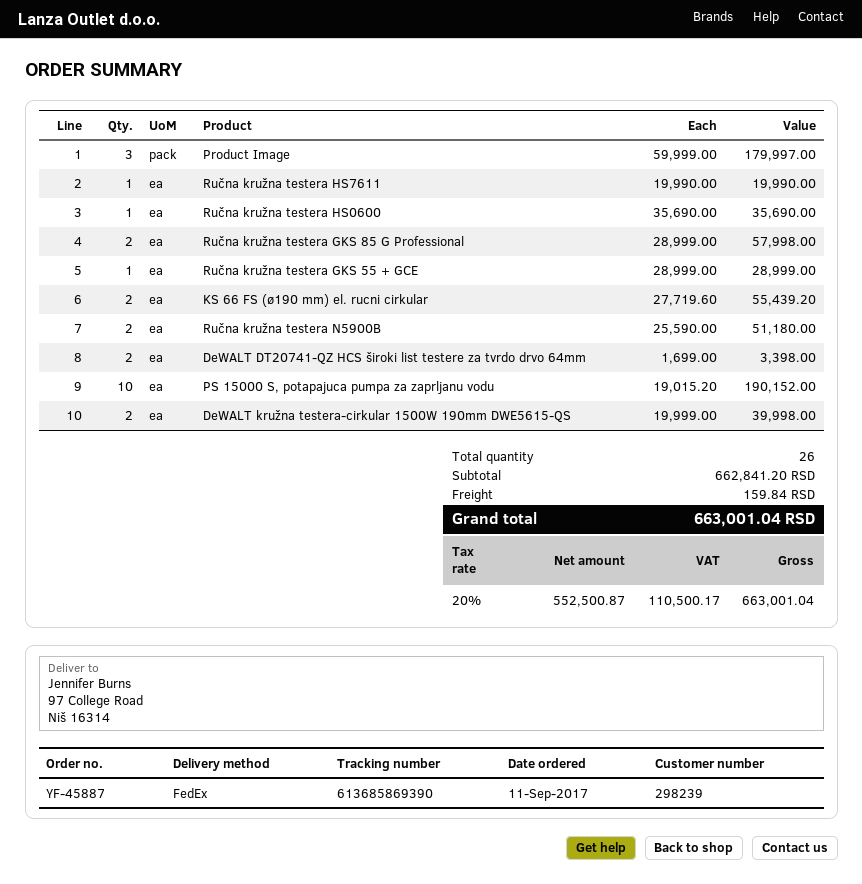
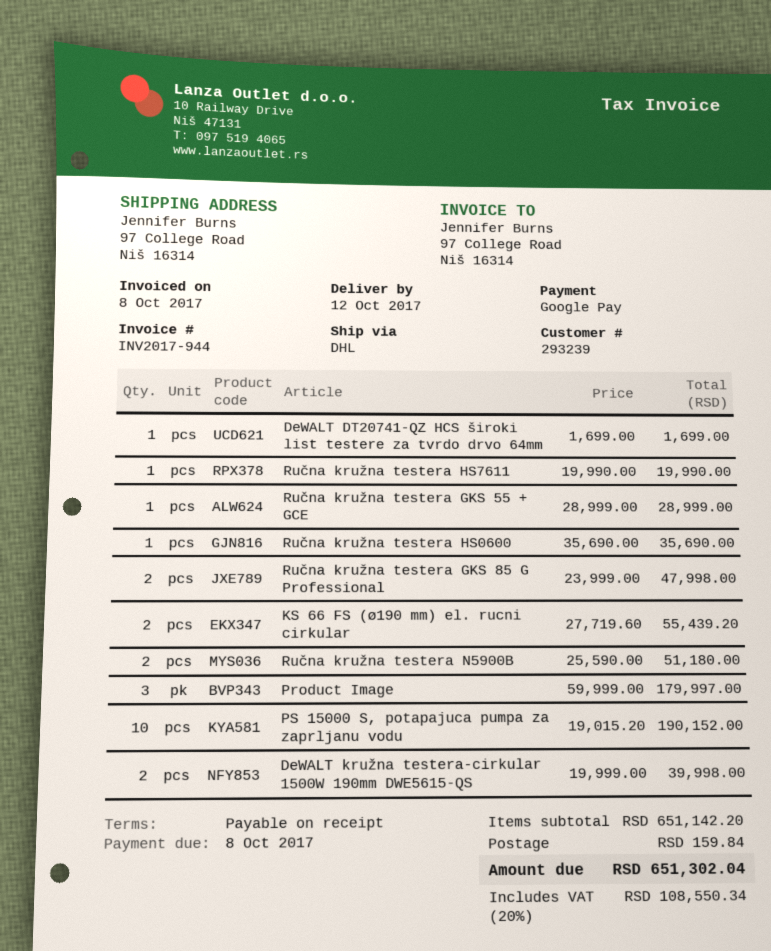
customer number: 298239 -> 293239
shipping method: FedEx -> DHL
Ručna kružna testera GKS 85 G Professional: 2 x 28999.00 = 57998.00 -> 2 x 23999.00 = 47998.00
DeWALT DT20741-QZ HCS široki list testere za tvrdo drvo 64mm: 2 x 1699.00 = 3398.00 -> 1 x 1699.00 = 1699.00
subtotal: 662841.20 -> 651142.20
tax: 20% = 110500.17 -> 20% = 108550.34
total: 663001.04 -> 651302.04

